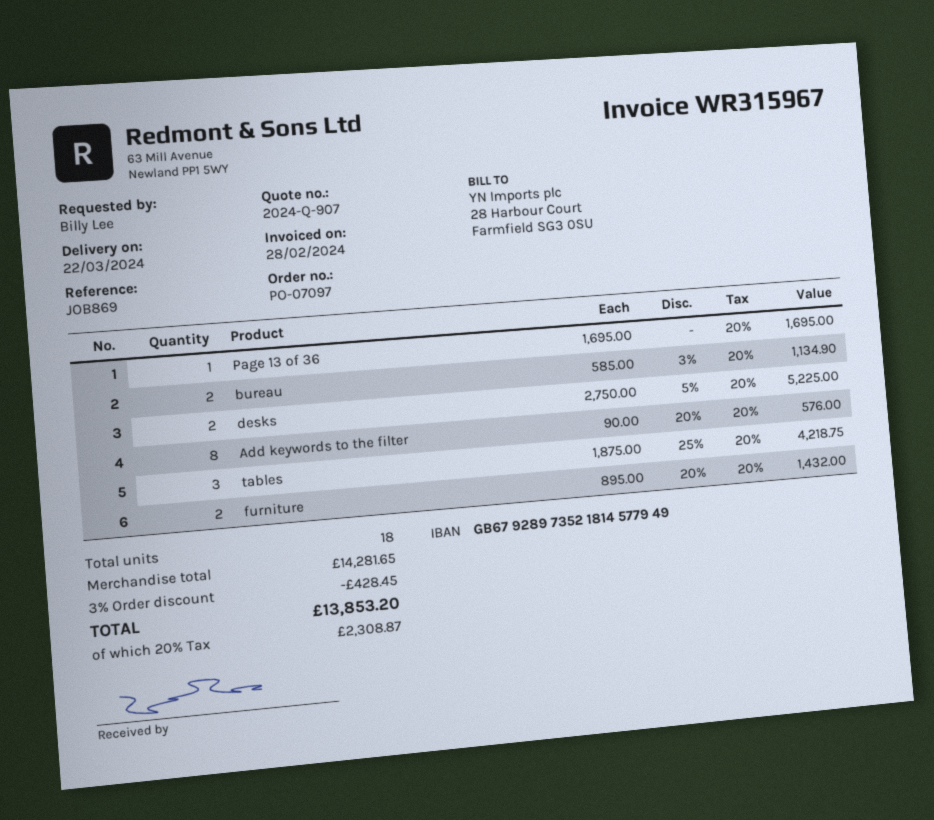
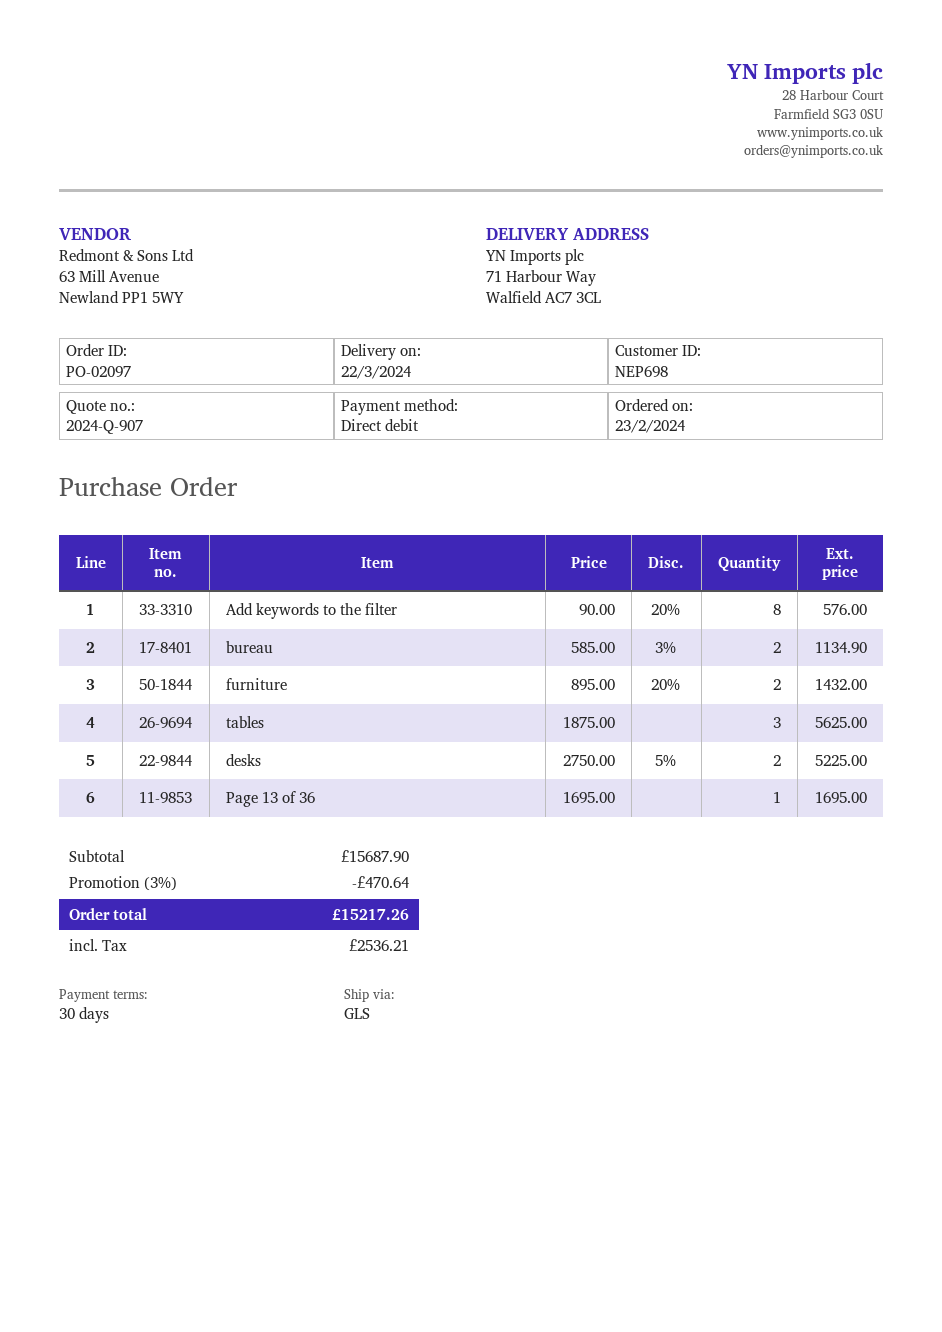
order number: PO-07097 -> PO-02097
tables: 3 x 1875.00 - 25% = 4218.75 -> 3 x 1875.00 = 5625.00
subtotal: 14281.65 -> 15687.90
discount: 3% = 428.45 -> 3% = 470.64
tax: 2308.87 -> 2536.21
total: 13853.20 -> 15217.26

